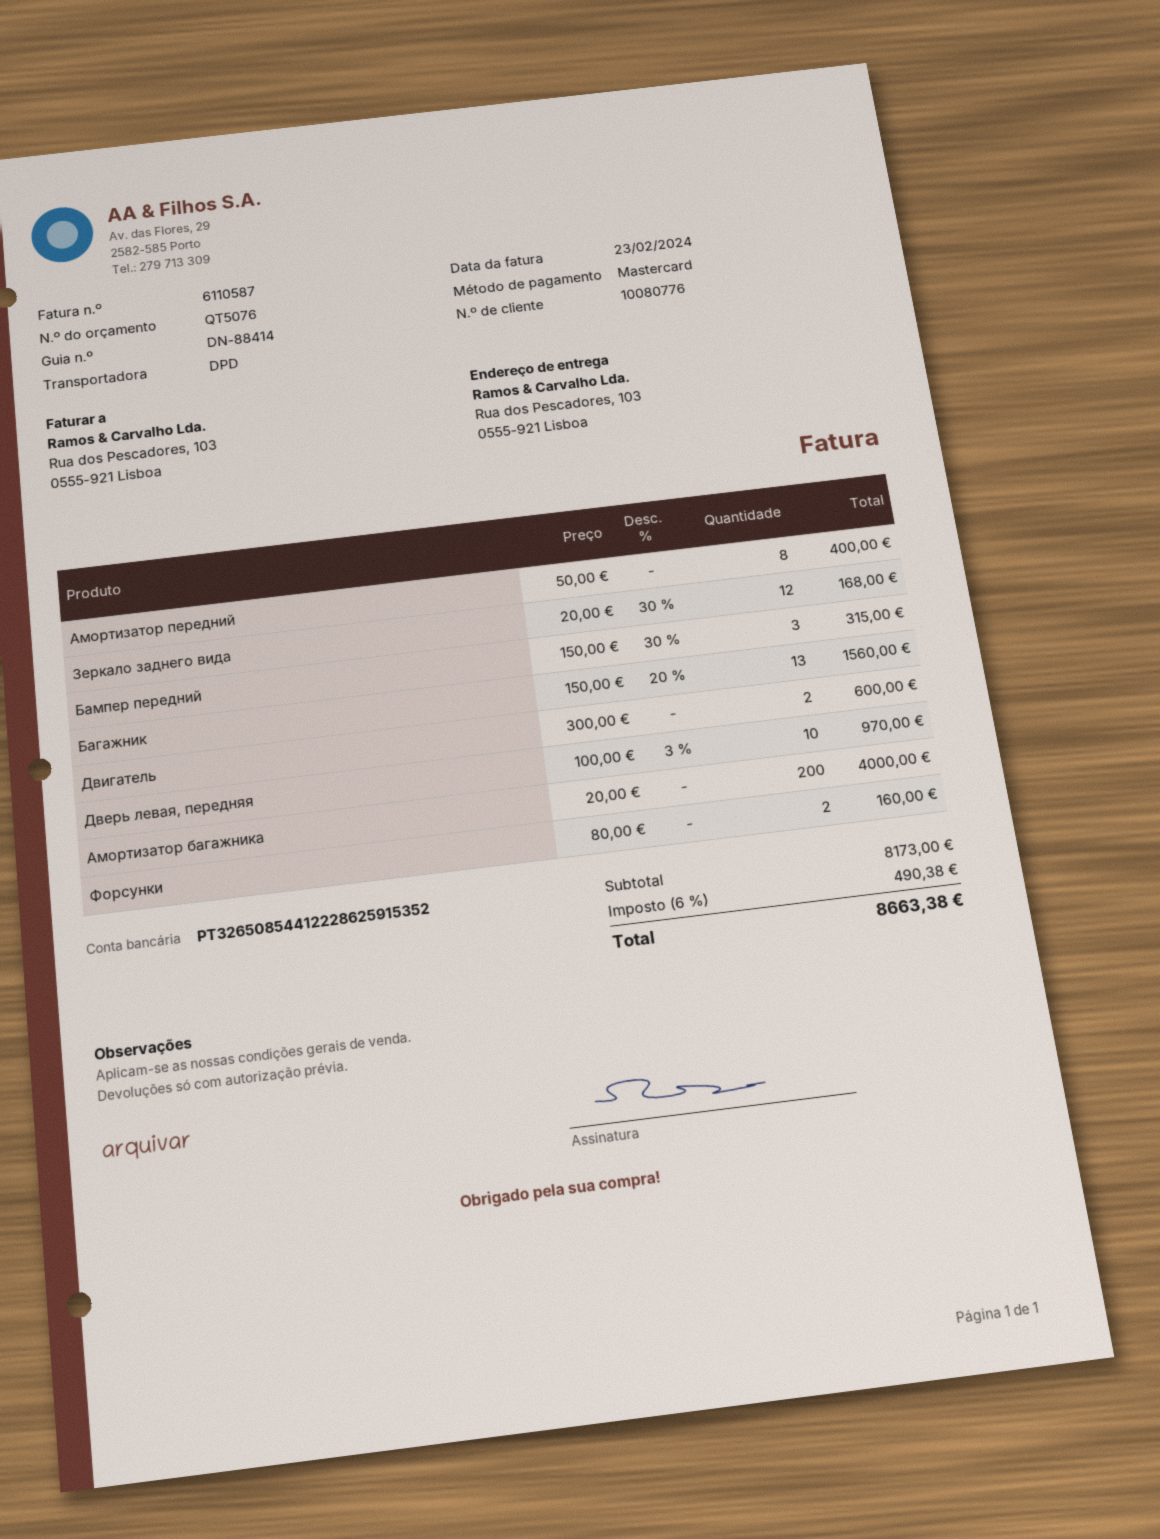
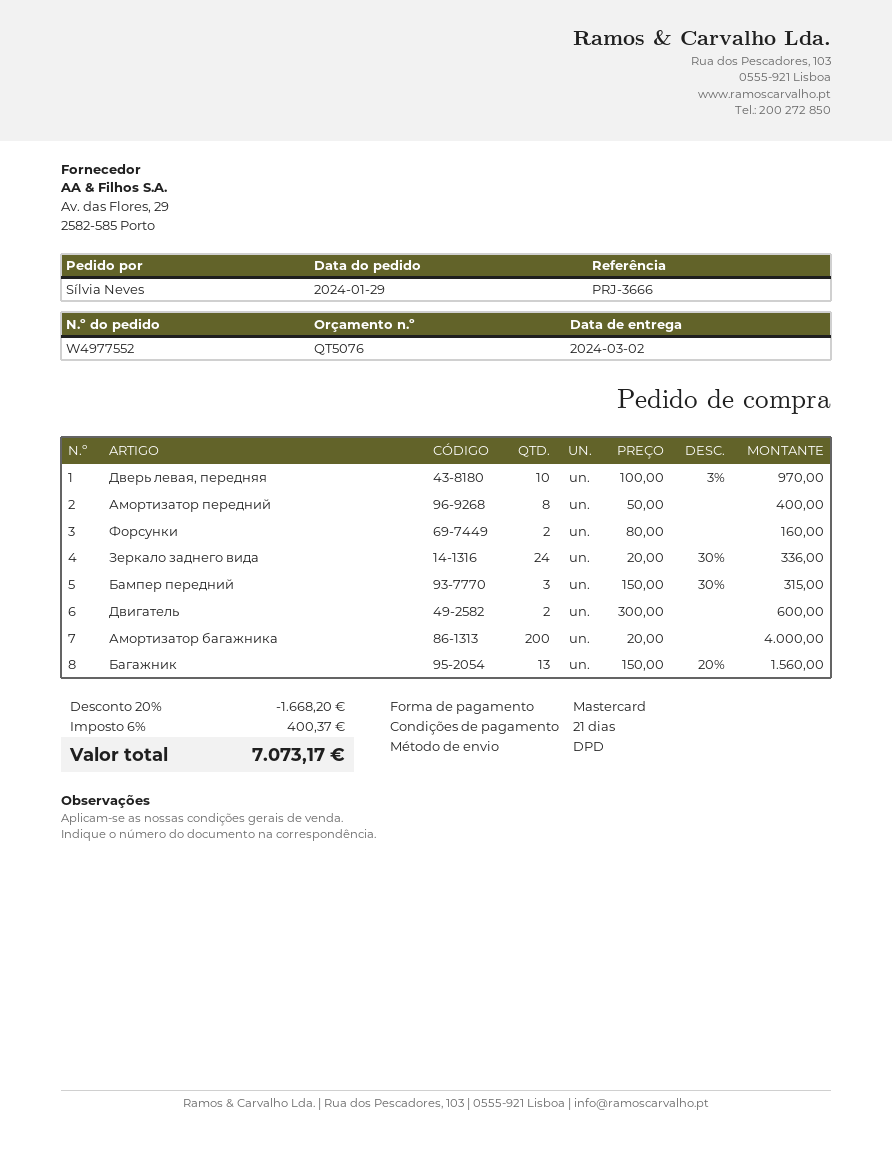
Зеркало заднего вида: 12 x 20.00 - 30% = 168.00 -> 24 x 20.00 - 30% = 336.00
discount: none -> 20% = 1668.20
tax: 6% = 490.38 -> 6% = 400.37
total: 8663.38 -> 7073.17

